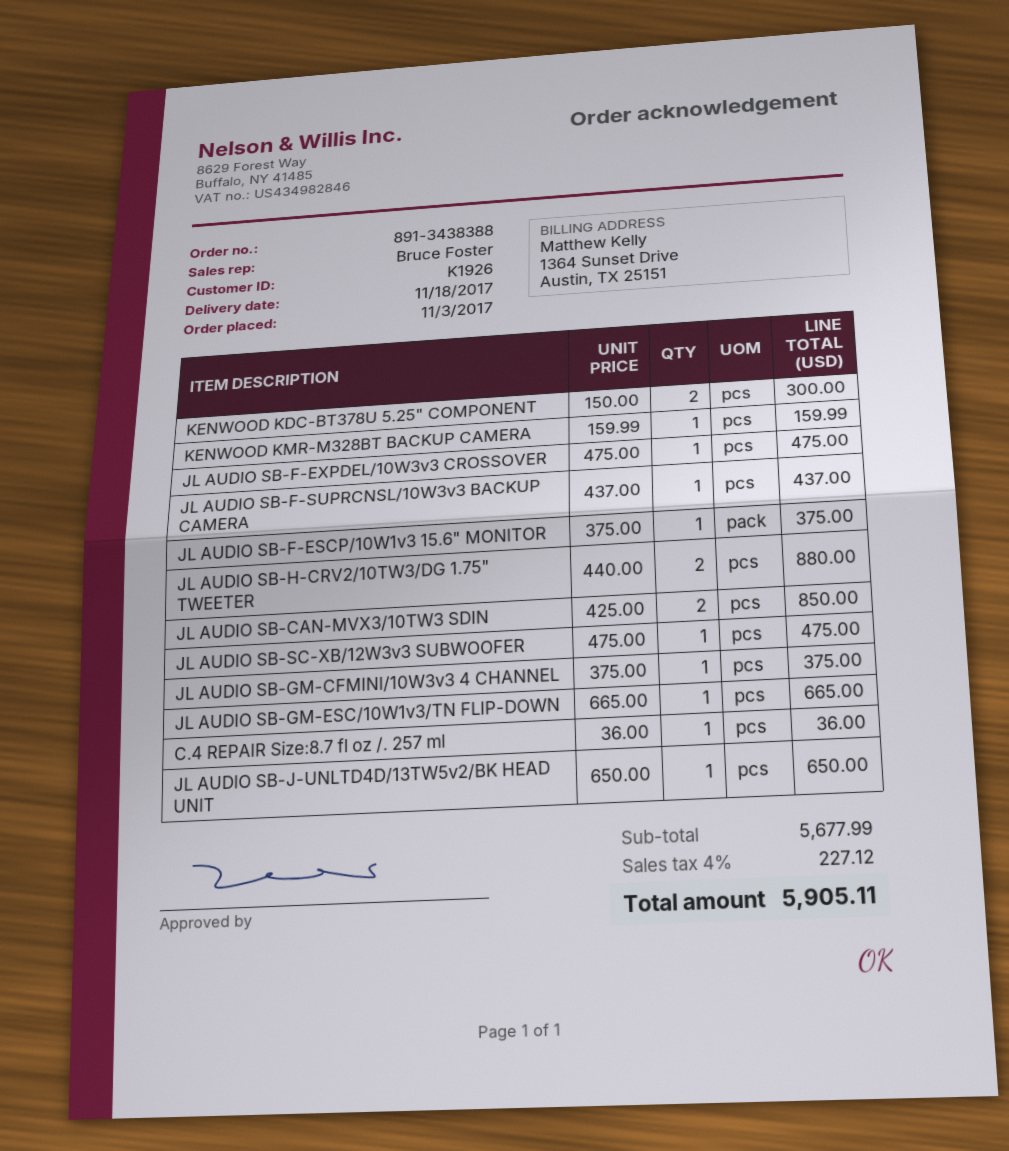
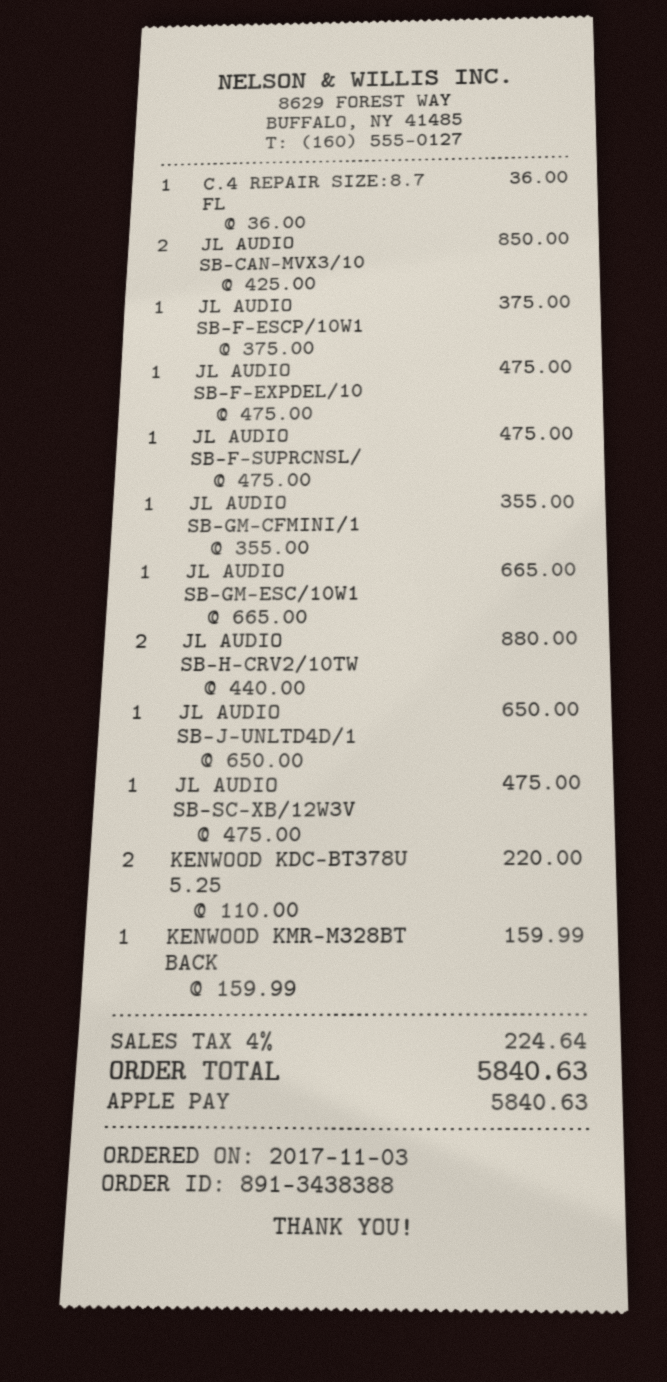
KENWOOD KDC-BT378U 5.25" COMPONENT: 2 x 150.00 = 300.00 -> 2 x 110.00 = 220.00
JL AUDIO SB-F-SUPRCNSL/10W3v3 BACKUP CAMERA: 1 x 437.00 = 437.00 -> 1 x 475.00 = 475.00
JL AUDIO SB-GM-CFMINI/10W3v3 4 CHANNEL: 1 x 375.00 = 375.00 -> 1 x 355.00 = 355.00
tax: 4% = 227.12 -> 4% = 224.64
total: 5905.11 -> 5840.63

